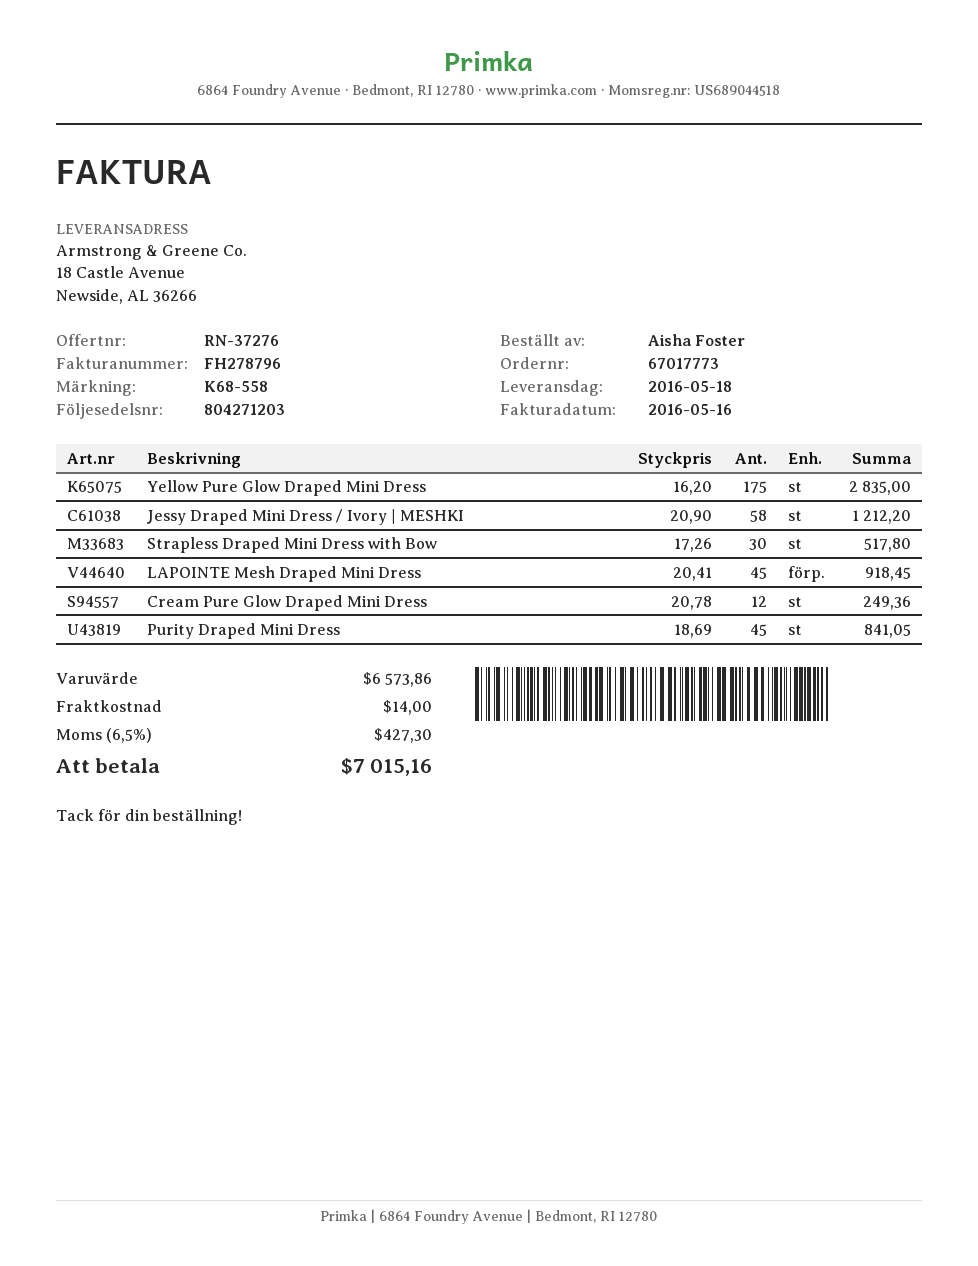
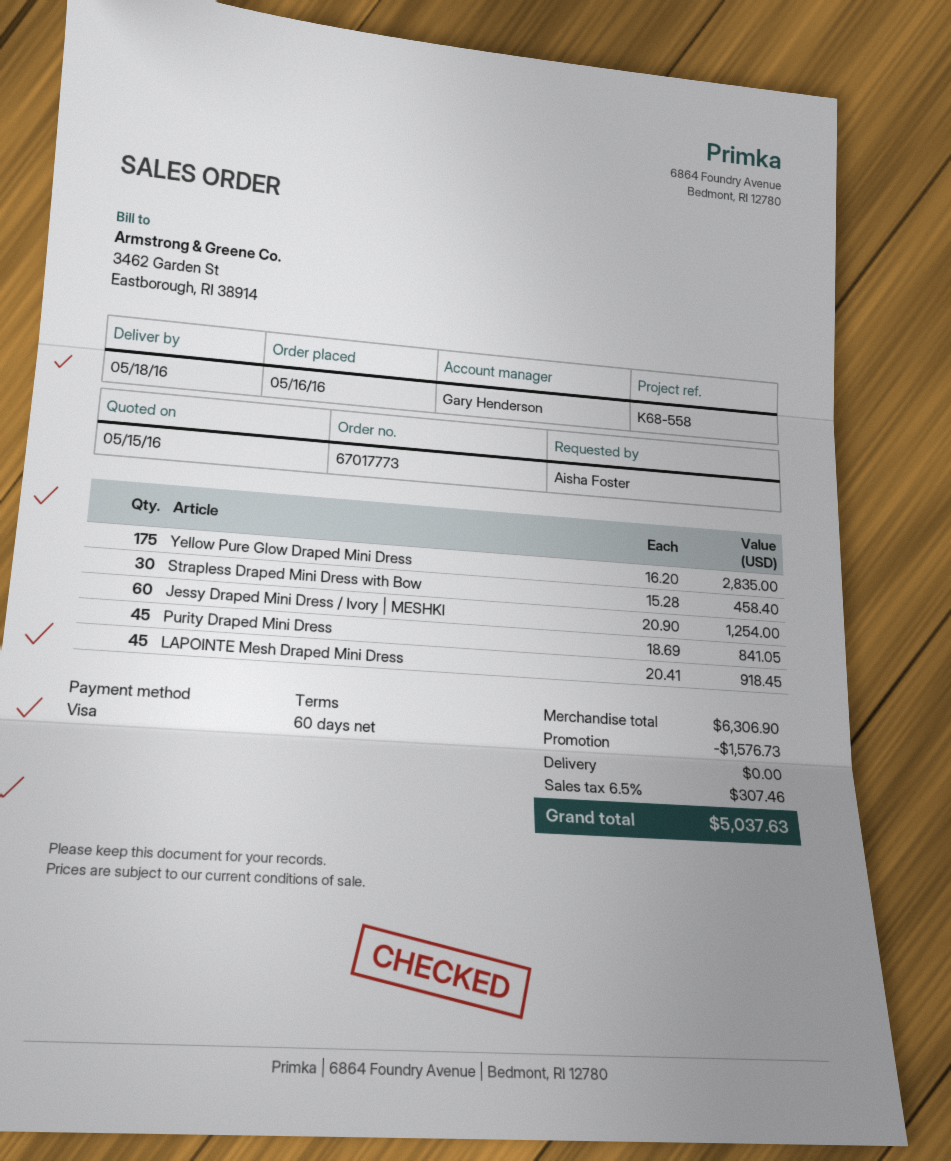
Jessy Draped Mini Dress / Ivory | MESHKI: 58 x 20.90 = 1212.20 -> 60 x 20.90 = 1254.00
Strapless Draped Mini Dress with Bow: 30 x 17.26 = 517.80 -> 30 x 15.28 = 458.40
Cream Pure Glow Draped Mini Dress: 12 x 20.78 = 249.36 -> none
subtotal: 6573.86 -> 6306.90
discount: none -> 1576.73
shipping: 14.00 -> 0.00
tax: 6.5% = 427.30 -> 6.5% = 307.46
total: 7015.16 -> 5037.63

